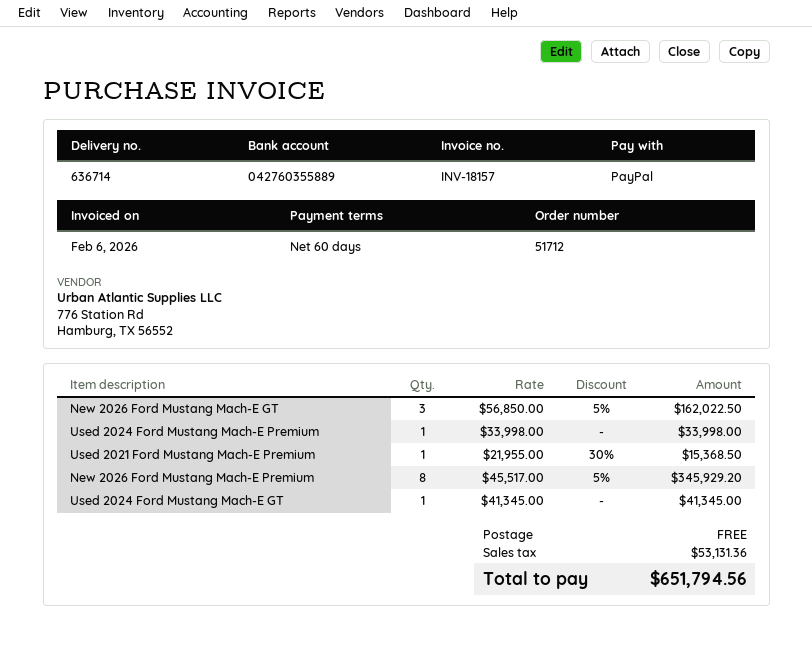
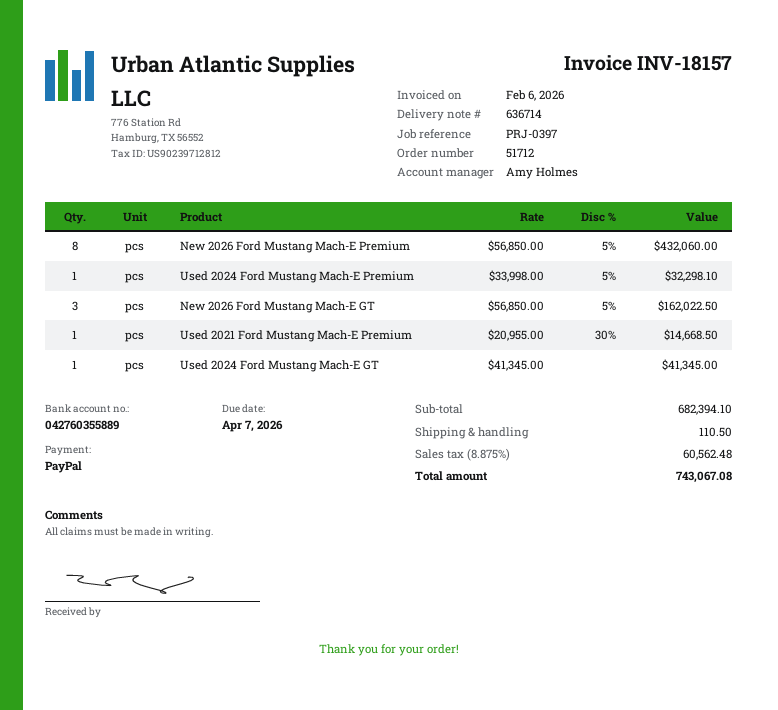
Used 2024 Ford Mustang Mach-E Premium: 1 x 33998.00 = 33998.00 -> 1 x 33998.00 - 5% = 32298.10
Used 2021 Ford Mustang Mach-E Premium: 1 x 21955.00 - 30% = 15368.50 -> 1 x 20955.00 - 30% = 14668.50
New 2026 Ford Mustang Mach-E Premium: 8 x 45517.00 - 5% = 345929.20 -> 8 x 56850.00 - 5% = 432060.00
shipping: 0.00 -> 110.50
tax: 53131.36 -> 60562.48
total: 651794.56 -> 743067.08

